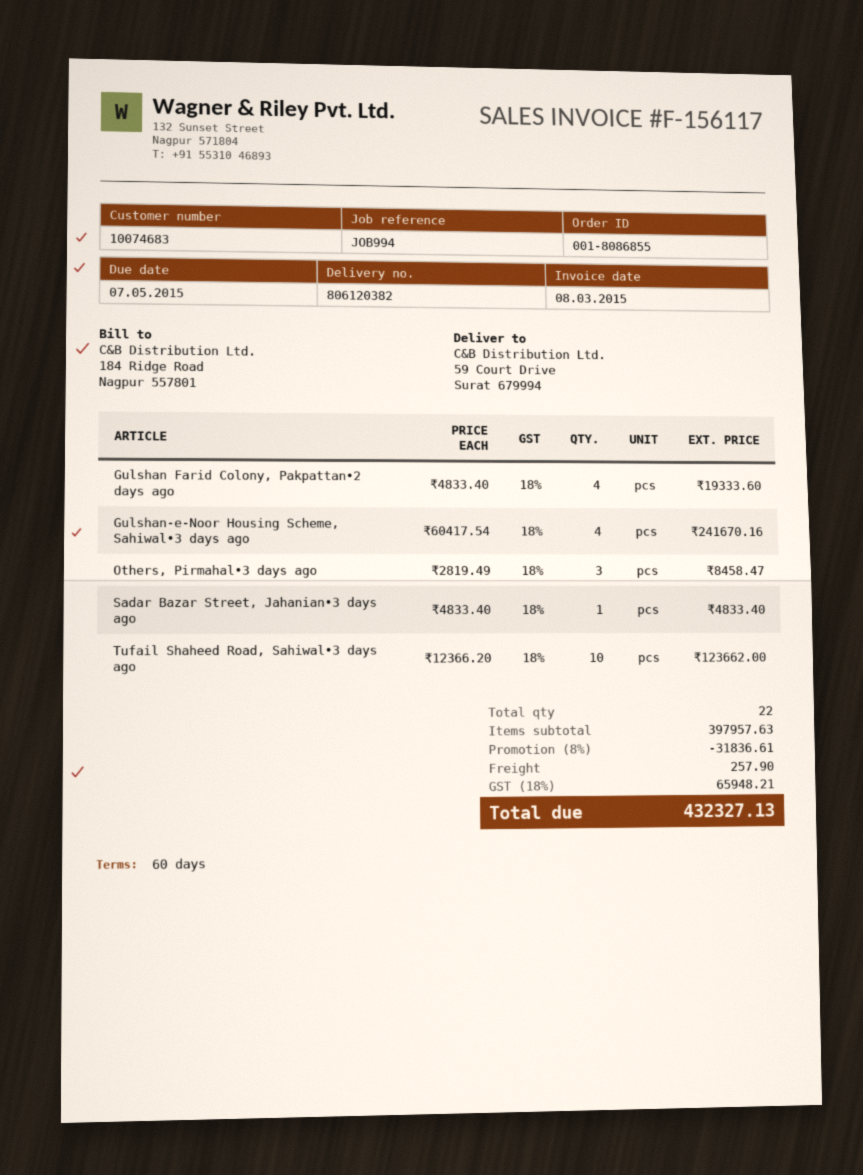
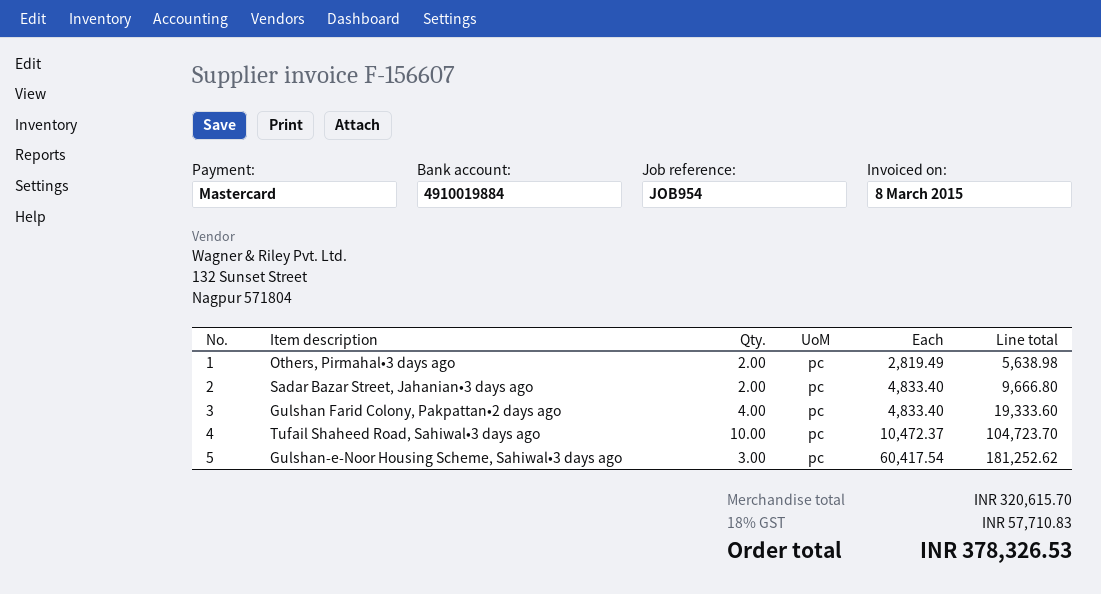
invoice number: F-156117 -> F-156607
reference: JOB994 -> JOB954
Gulshan-e-Noor Housing Scheme, Sahiwal•3 days ago: 4 x 60417.54 = 241670.16 -> 3 x 60417.54 = 181252.62
Others, Pirmahal•3 days ago: 3 x 2819.49 = 8458.47 -> 2 x 2819.49 = 5638.98
Sadar Bazar Street, Jahanian•3 days ago: 1 x 4833.40 = 4833.40 -> 2 x 4833.40 = 9666.80
Tufail Shaheed Road, Sahiwal•3 days ago: 10 x 12366.20 = 123662.00 -> 10 x 10472.37 = 104723.70
subtotal: 397957.63 -> 320615.70
discount: 8% = 31836.61 -> none
shipping: 257.90 -> none
tax: 18% = 65948.21 -> 18% = 57710.83
total: 432327.13 -> 378326.53

